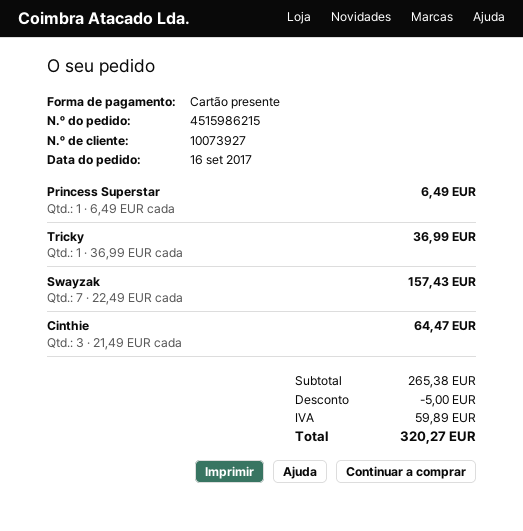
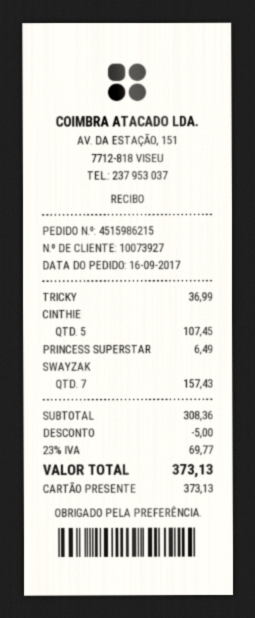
Cinthie: 3 for 64.47 -> 5 for 107.45
subtotal: 265.38 -> 308.36
tax: 59.89 -> 69.77
total: 320.27 -> 373.13

